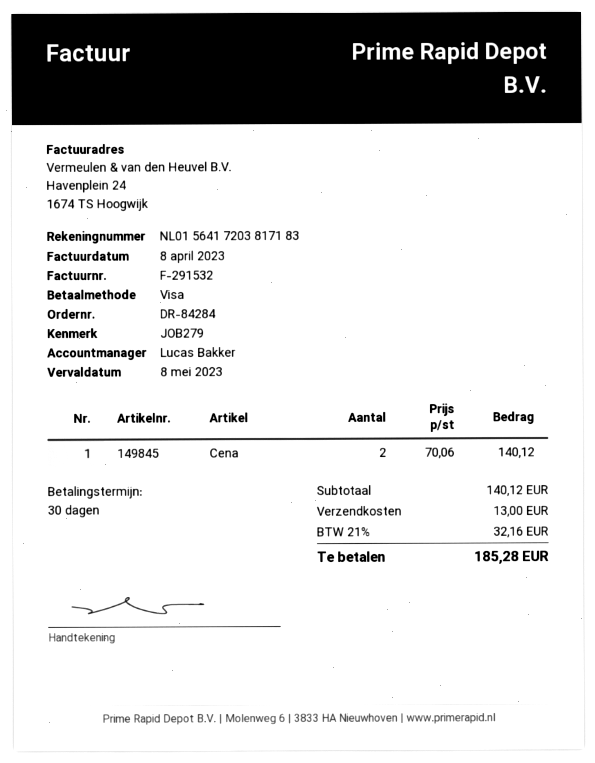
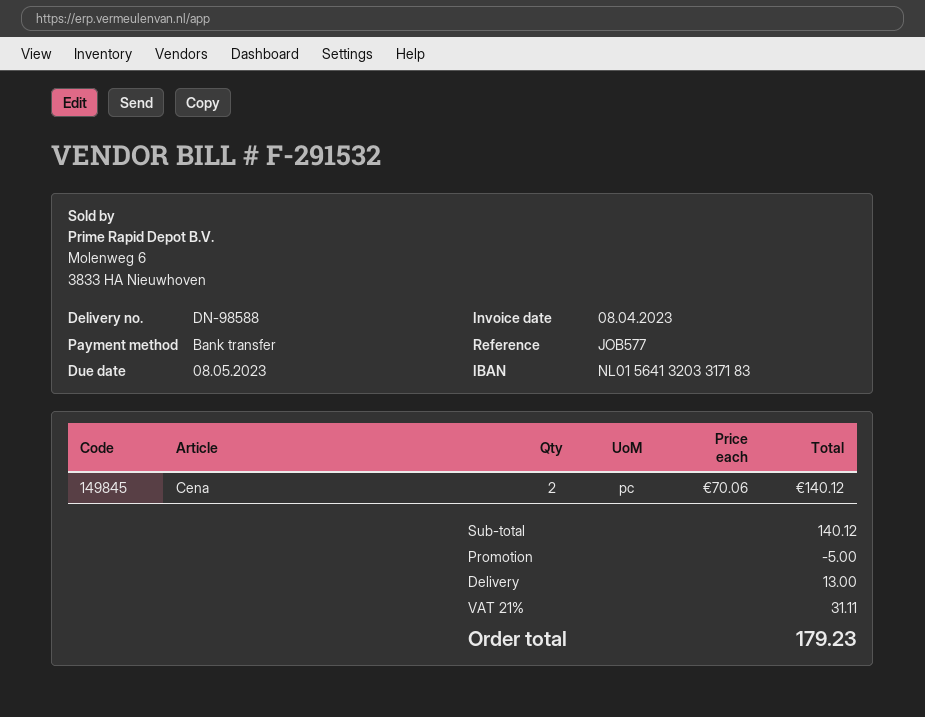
reference: JOB279 -> JOB577
payment method: Visa -> bank transfer
bank account: NL0156417203817183 -> NL0156413203317183
discount: none -> 5.00
tax: 21% = 32.16 -> 21% = 31.11
total: 185.28 -> 179.23

